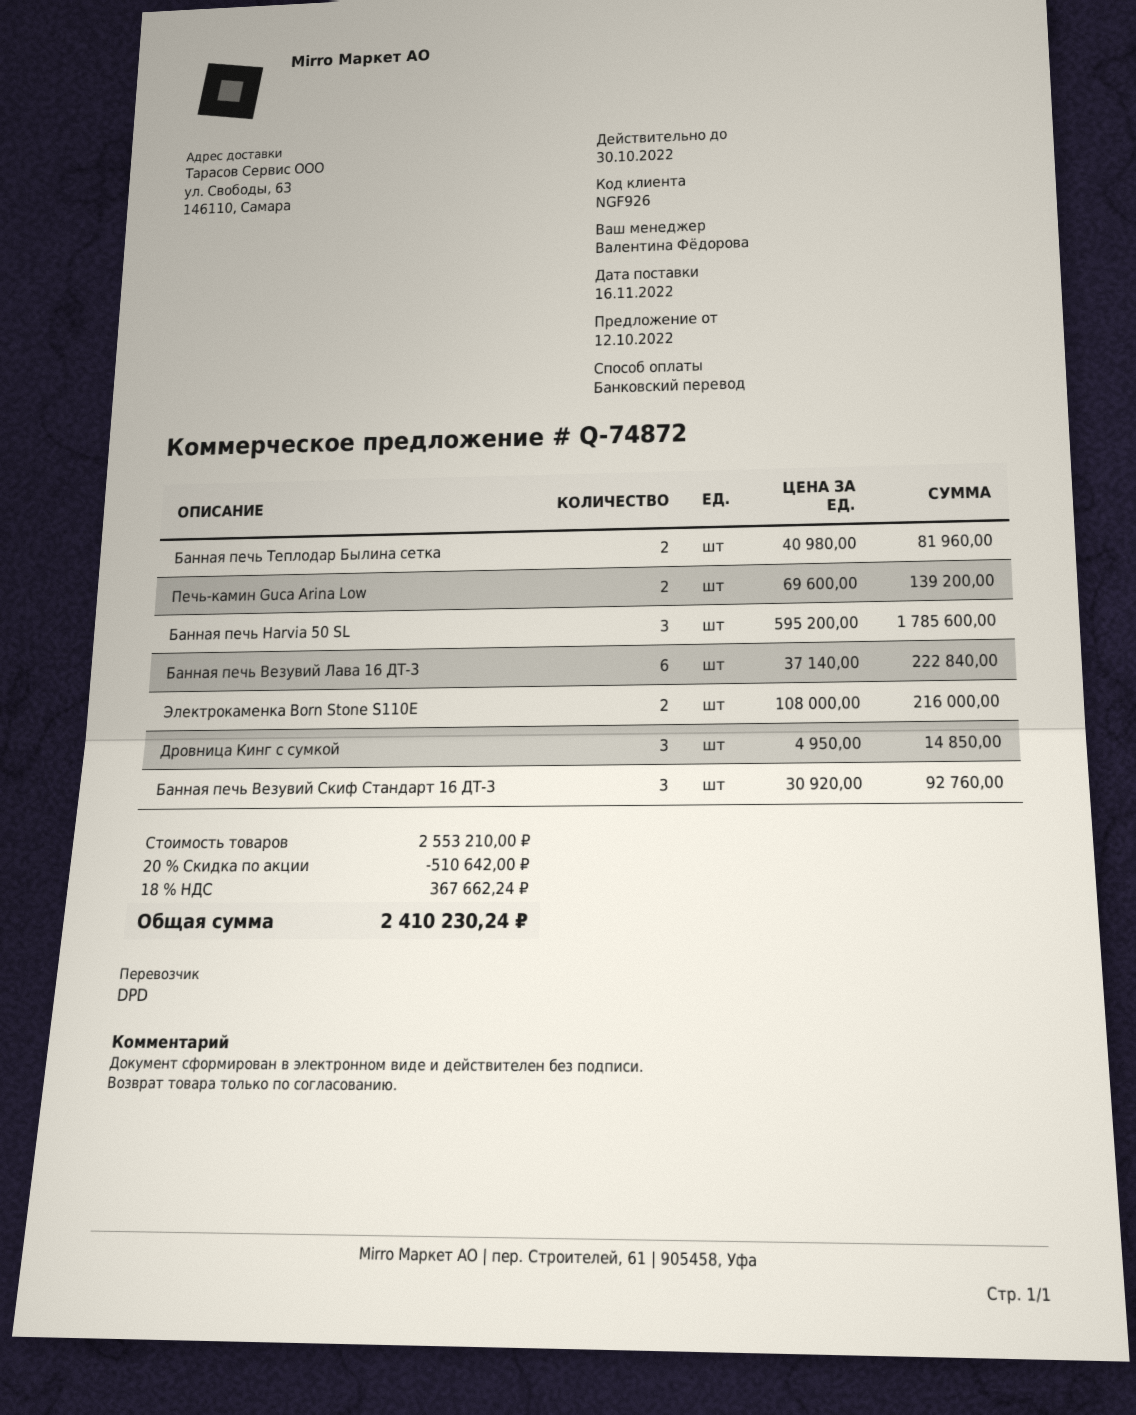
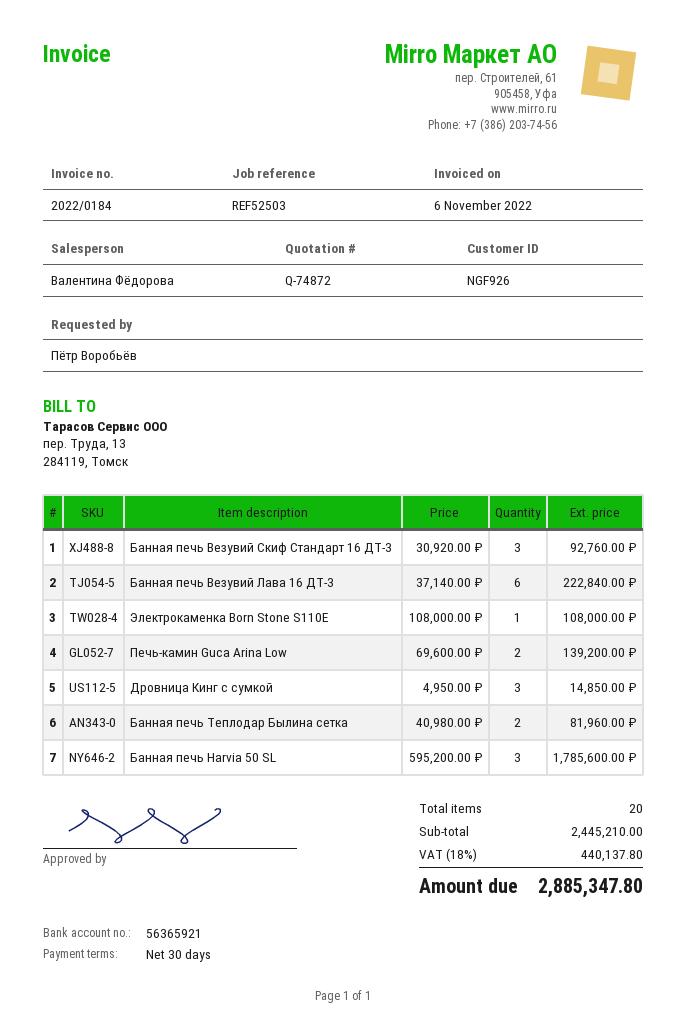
Электрокаменка Born Stone S110E: 2 x 108000.00 = 216000.00 -> 1 x 108000.00 = 108000.00
subtotal: 2553210.00 -> 2445210.00
discount: 20% = 510642.00 -> none
tax: 18% = 367662.24 -> 18% = 440137.80
total: 2410230.24 -> 2885347.80

